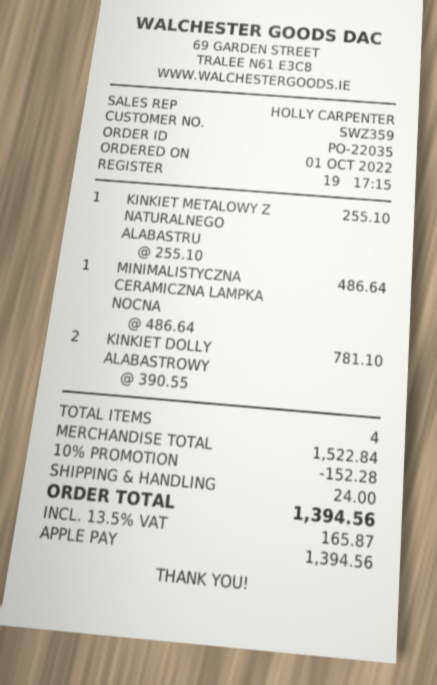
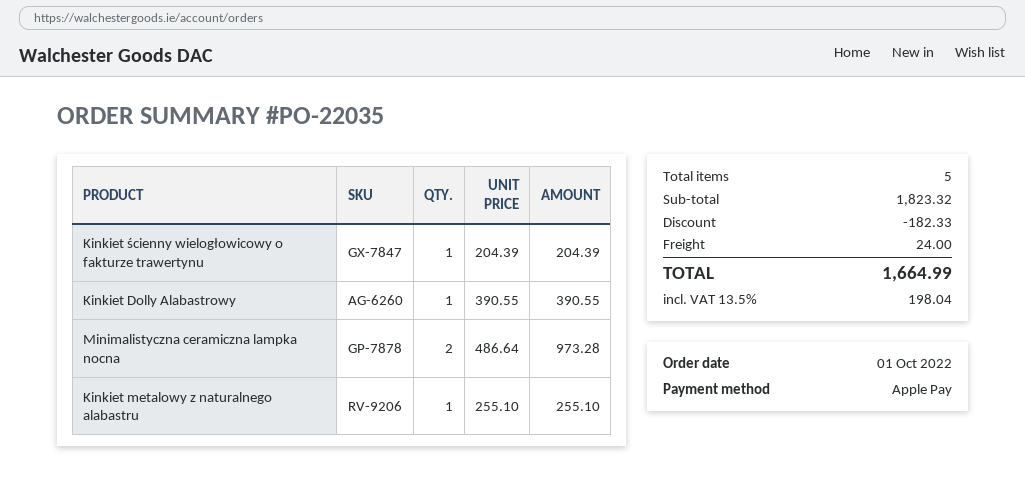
MINIMALISTYCZNA CERAMICZNA LAMPKA NOCNA: 1 x 486.64 = 486.64 -> 2 x 486.64 = 973.28
KINKIET DOLLY ALABASTROWY: 2 x 390.55 = 781.10 -> 1 x 390.55 = 390.55
Kinkiet ścienny wielogłowicowy o fakturze trawertynu: none -> 1 x 204.39 = 204.39
total quantity: 4 -> 5
subtotal: 1522.84 -> 1823.32
discount: 152.28 -> 182.33
tax: 13.5% = 165.87 -> 13.5% = 198.04
total: 1394.56 -> 1664.99

